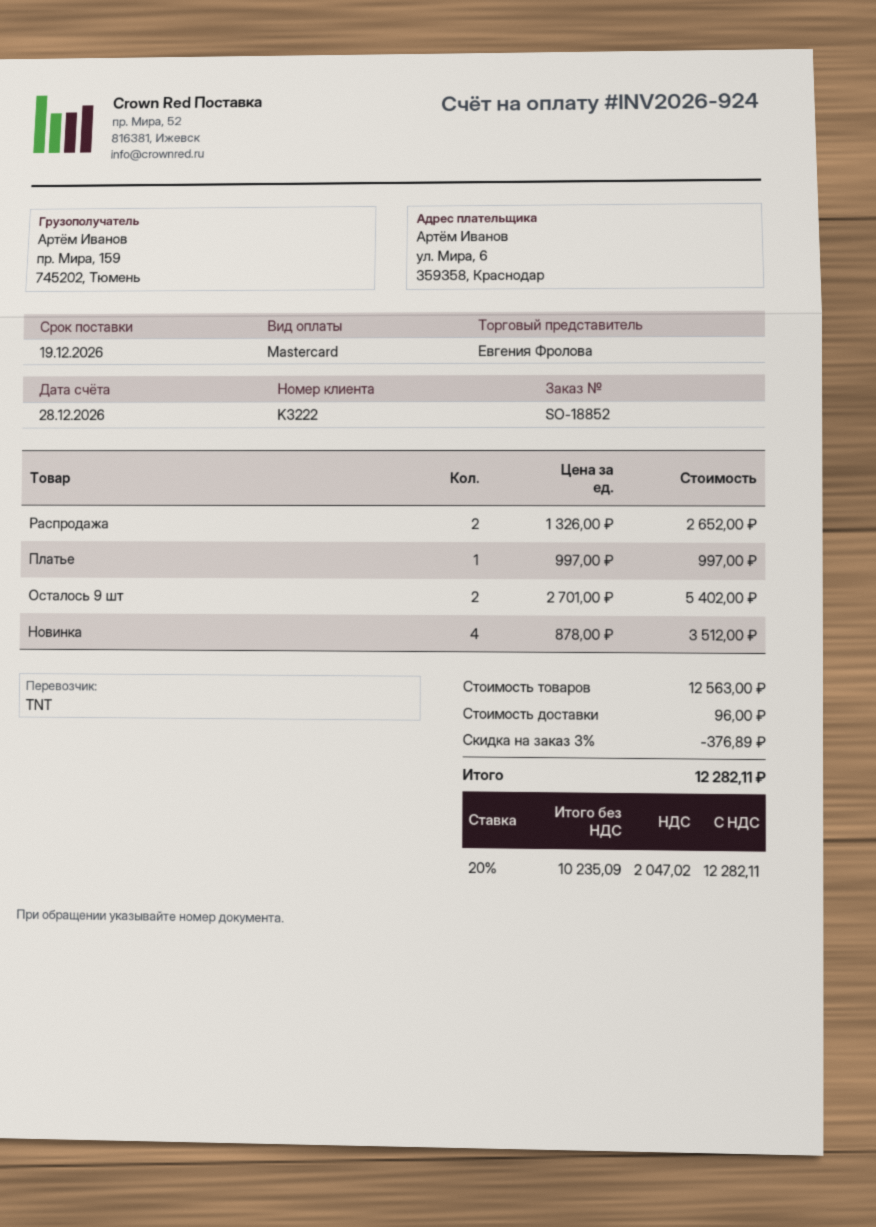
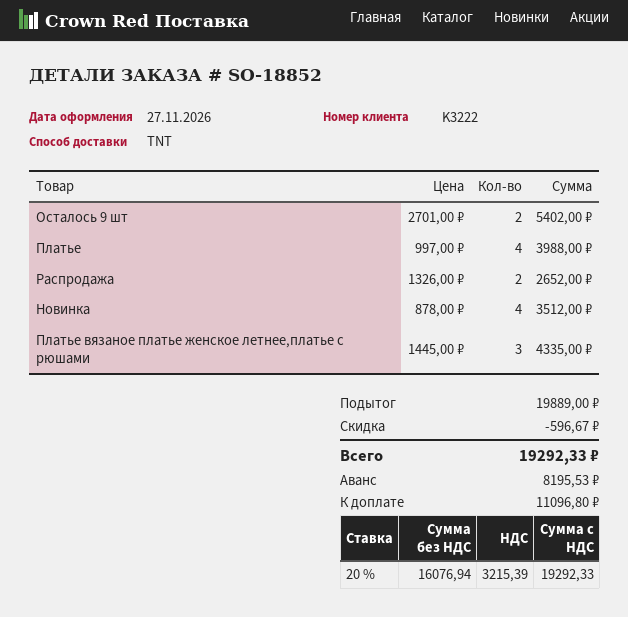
Платье: 1 x 997.00 = 997.00 -> 4 x 997.00 = 3988.00
Платье вязаное платье женское летнее,платье с рюшами: none -> 3 x 1445.00 = 4335.00
subtotal: 12563.00 -> 19889.00
discount: 376.89 -> 596.67
shipping: 96.00 -> none
net: 10235.09 -> 16076.94
tax: 20% = 2047.02 -> 20% = 3215.39
total: 12282.11 -> 19292.33

